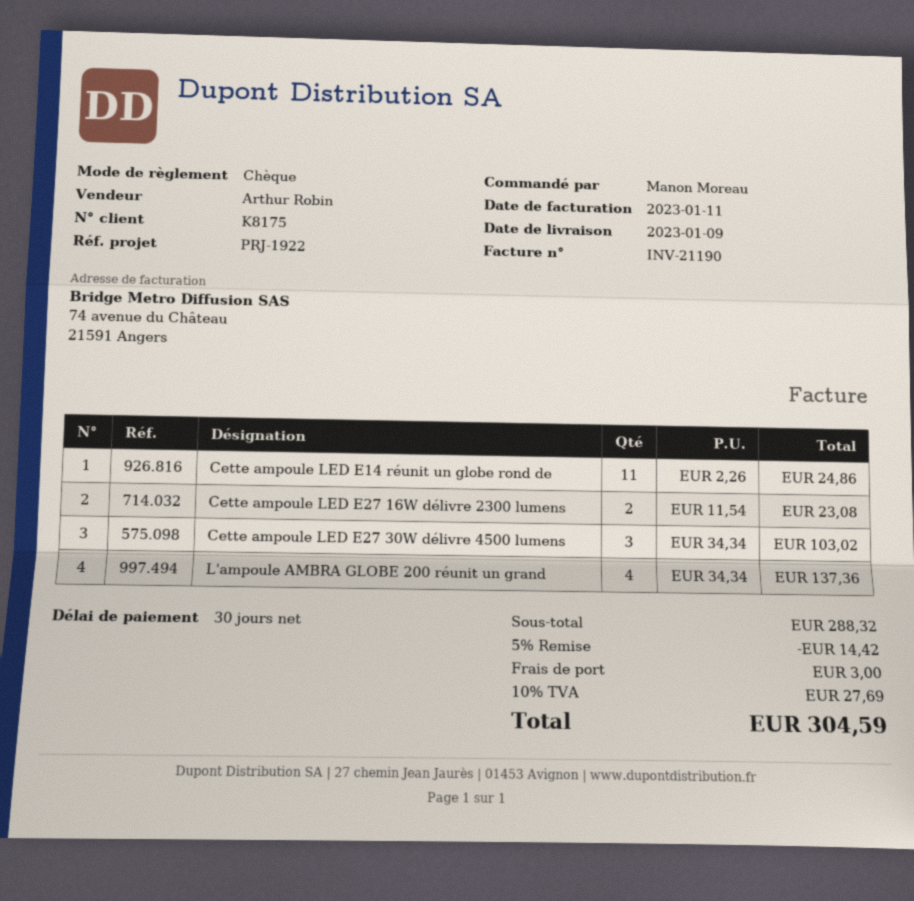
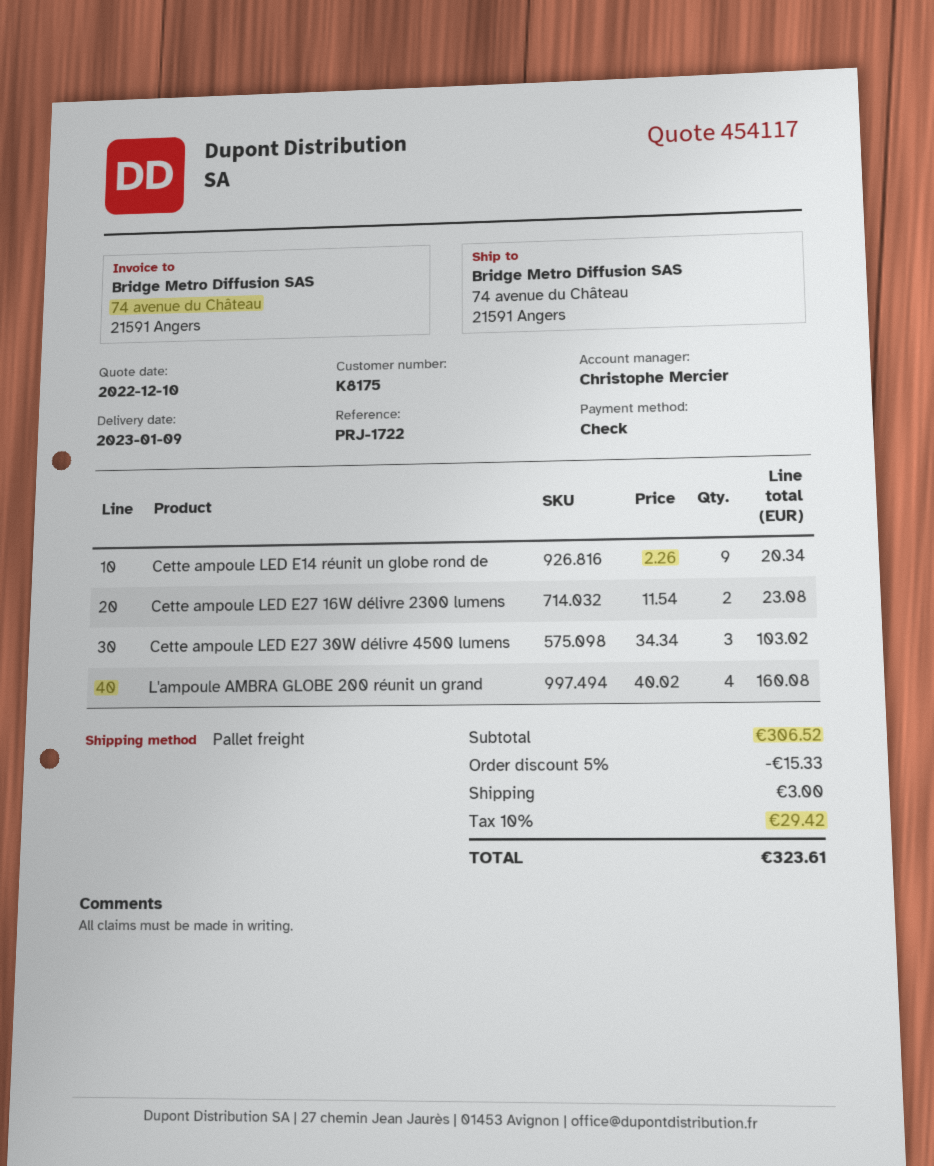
reference: PRJ-1922 -> PRJ-1722
sales rep: Arthur Robin -> Christophe Mercier
Cette ampoule LED E14 réunit un globe rond de: 11 x 2.26 = 24.86 -> 9 x 2.26 = 20.34
L'ampoule AMBRA GLOBE 200 réunit un grand: 4 x 34.34 = 137.36 -> 4 x 40.02 = 160.08
subtotal: 288.32 -> 306.52
discount: 5% = 14.42 -> 5% = 15.33
tax: 10% = 27.69 -> 10% = 29.42
total: 304.59 -> 323.61

